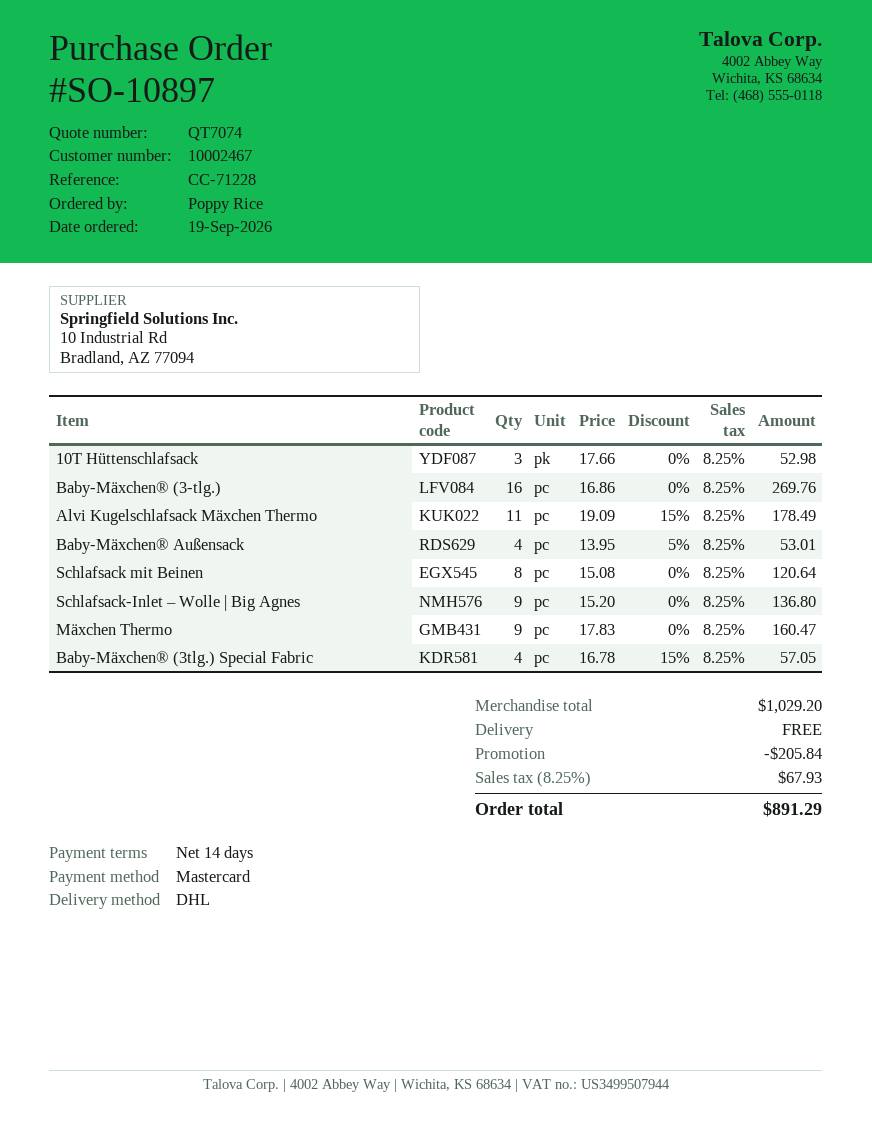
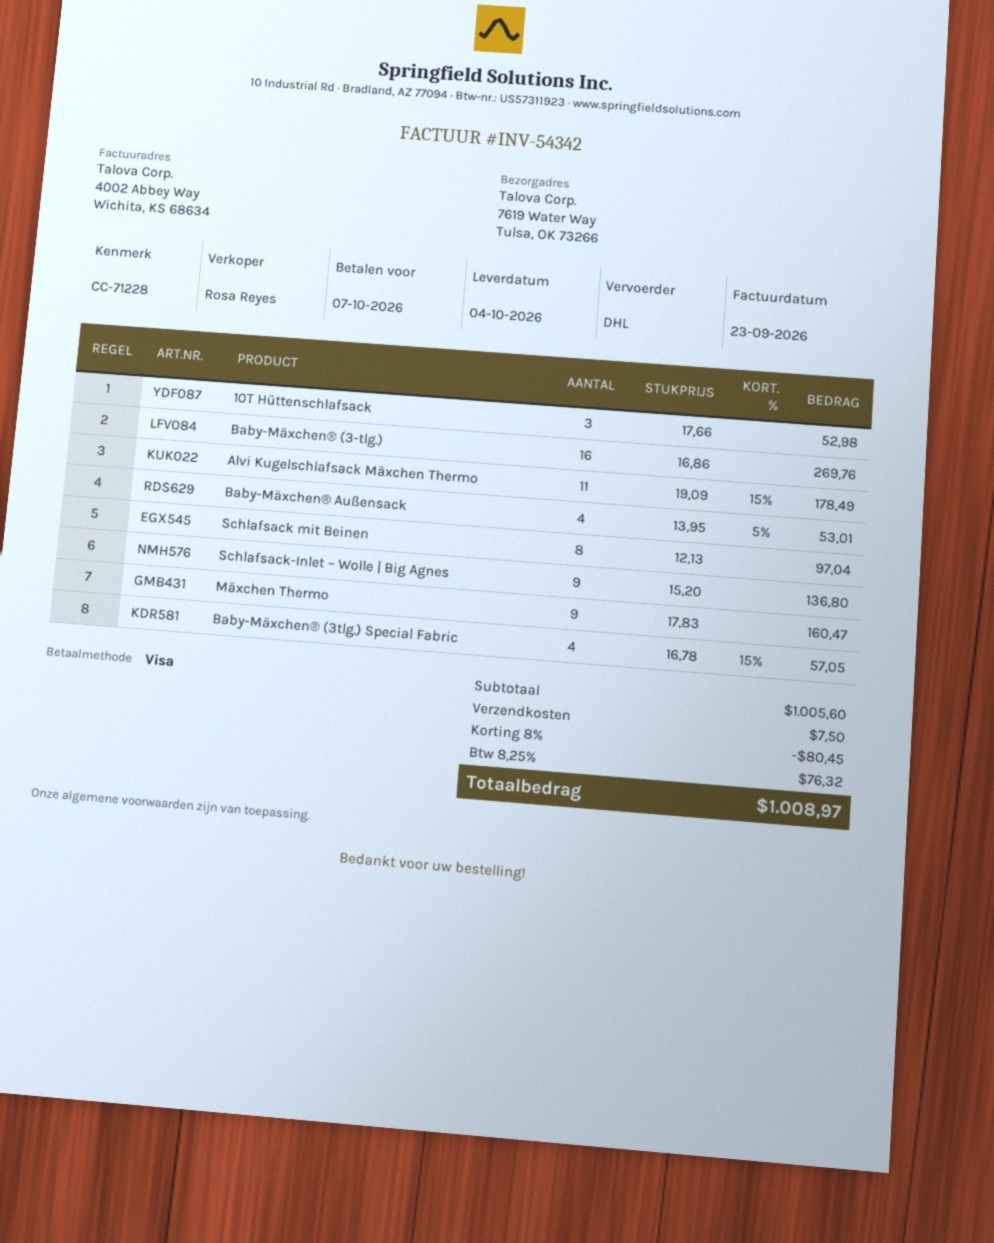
payment method: Mastercard -> Visa
Schlafsack mit Beinen: 8 x 15.08 = 120.64 -> 8 x 12.13 = 97.04
subtotal: 1029.20 -> 1005.60
discount: 205.84 -> 80.45
shipping: 0.00 -> 7.50
tax: 8.25% = 67.93 -> 8.25% = 76.32
total: 891.29 -> 1008.97

